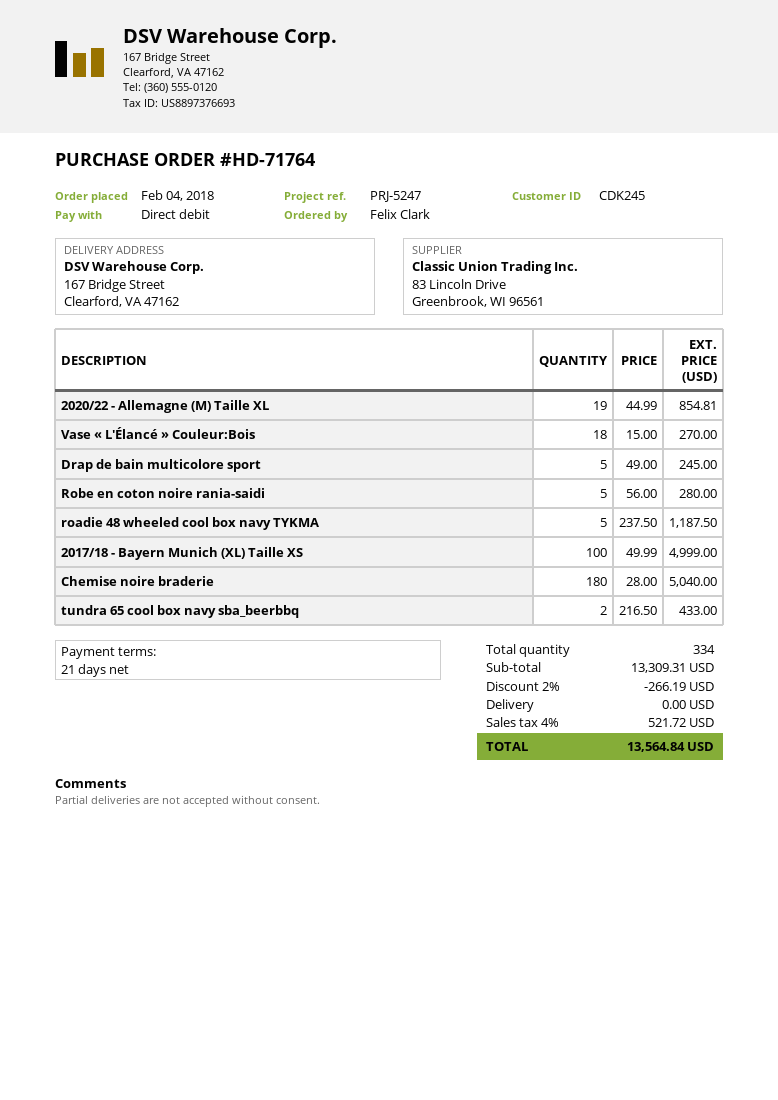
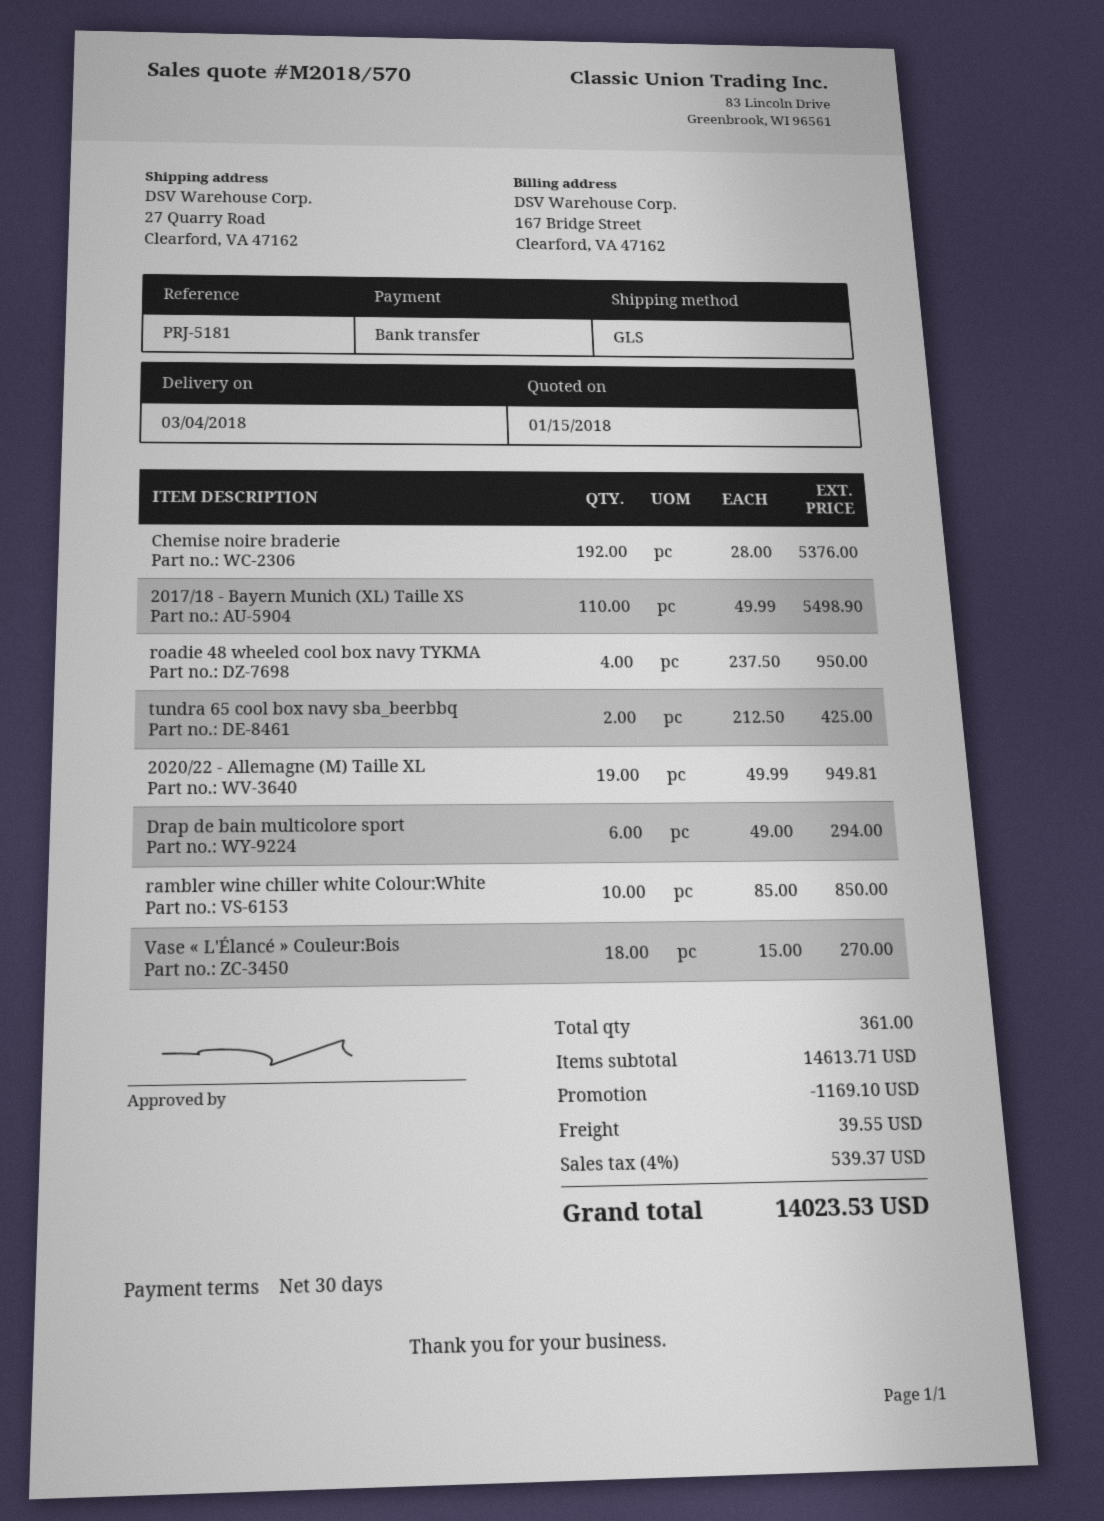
payment terms: 21 days -> 30 days
reference: PRJ-5247 -> PRJ-5181
payment method: direct debit -> bank transfer
ship to: 167 Bridge Street, Clearford, VA 47162 -> 27 Quarry Road, Clearford, VA 47162
2020/22 - Allemagne (M) Taille XL: 19 x 44.99 = 854.81 -> 19 x 49.99 = 949.81
Drap de bain multicolore sport: 5 x 49.00 = 245.00 -> 6 x 49.00 = 294.00
Robe en coton noire rania-saidi: 5 x 56.00 = 280.00 -> none
roadie 48 wheeled cool box navy TYKMA: 5 x 237.50 = 1187.50 -> 4 x 237.50 = 950.00
2017/18 - Bayern Munich (XL) Taille XS: 100 x 49.99 = 4999.00 -> 110 x 49.99 = 5498.90
Chemise noire braderie: 180 x 28.00 = 5040.00 -> 192 x 28.00 = 5376.00
tundra 65 cool box navy sba_beerbbq: 2 x 216.50 = 433.00 -> 2 x 212.50 = 425.00
rambler wine chiller white Colour:White: none -> 10 x 85.00 = 850.00
total quantity: 334 -> 361
subtotal: 13309.31 -> 14613.71
discount: 266.19 -> 1169.10
shipping: 0.00 -> 39.55
tax: 4% = 521.72 -> 4% = 539.37
total: 13564.84 -> 14023.53

